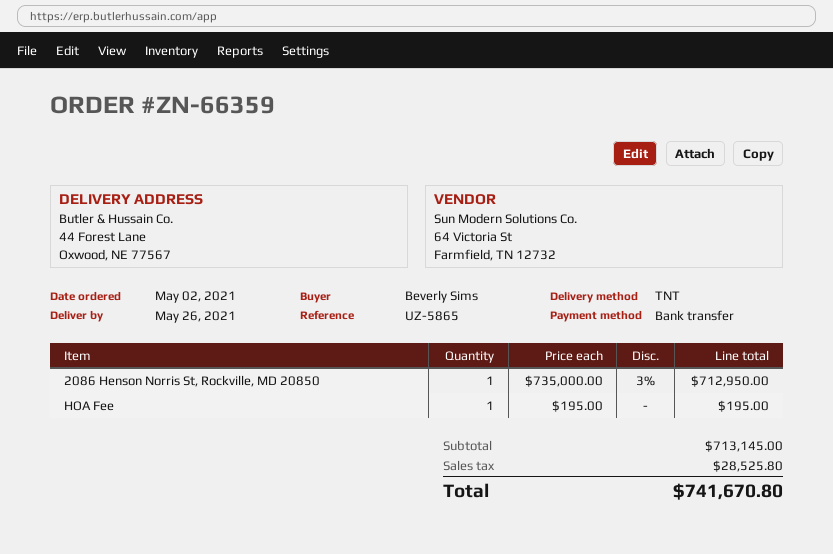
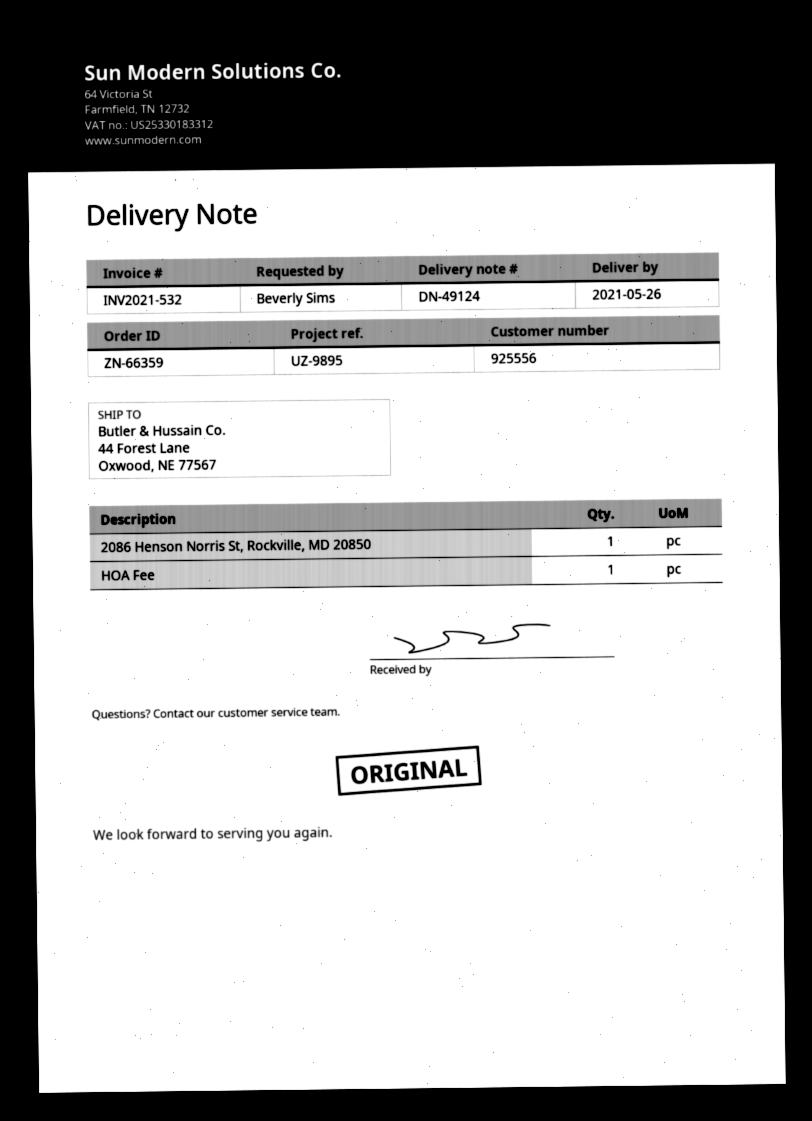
reference: UZ-5865 -> UZ-9895

